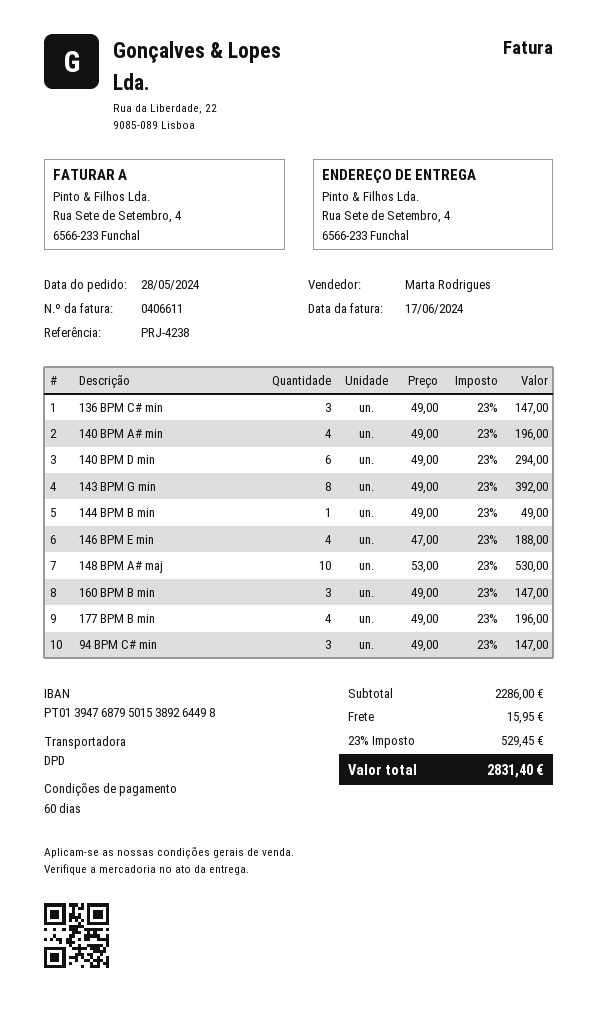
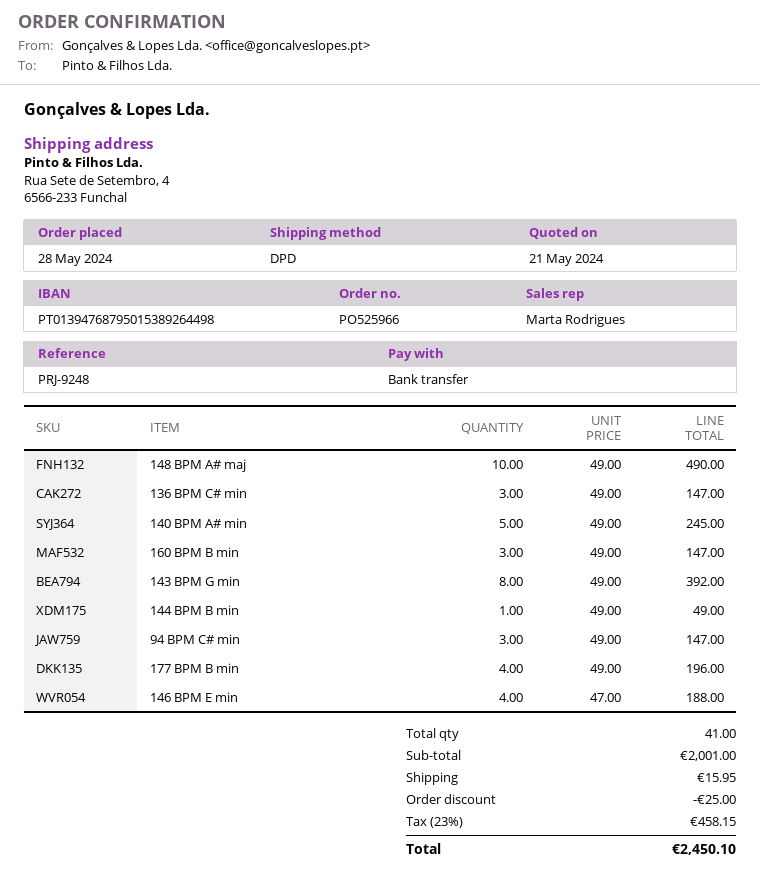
reference: PRJ-4238 -> PRJ-9248
140 BPM A# min: 4 x 49.00 = 196.00 -> 5 x 49.00 = 245.00
140 BPM D min: 6 x 49.00 = 294.00 -> none
148 BPM A# maj: 10 x 53.00 = 530.00 -> 10 x 49.00 = 490.00
subtotal: 2286.00 -> 2001.00
discount: none -> 25.00
tax: 23% = 529.45 -> 23% = 458.15
total: 2831.40 -> 2450.10

